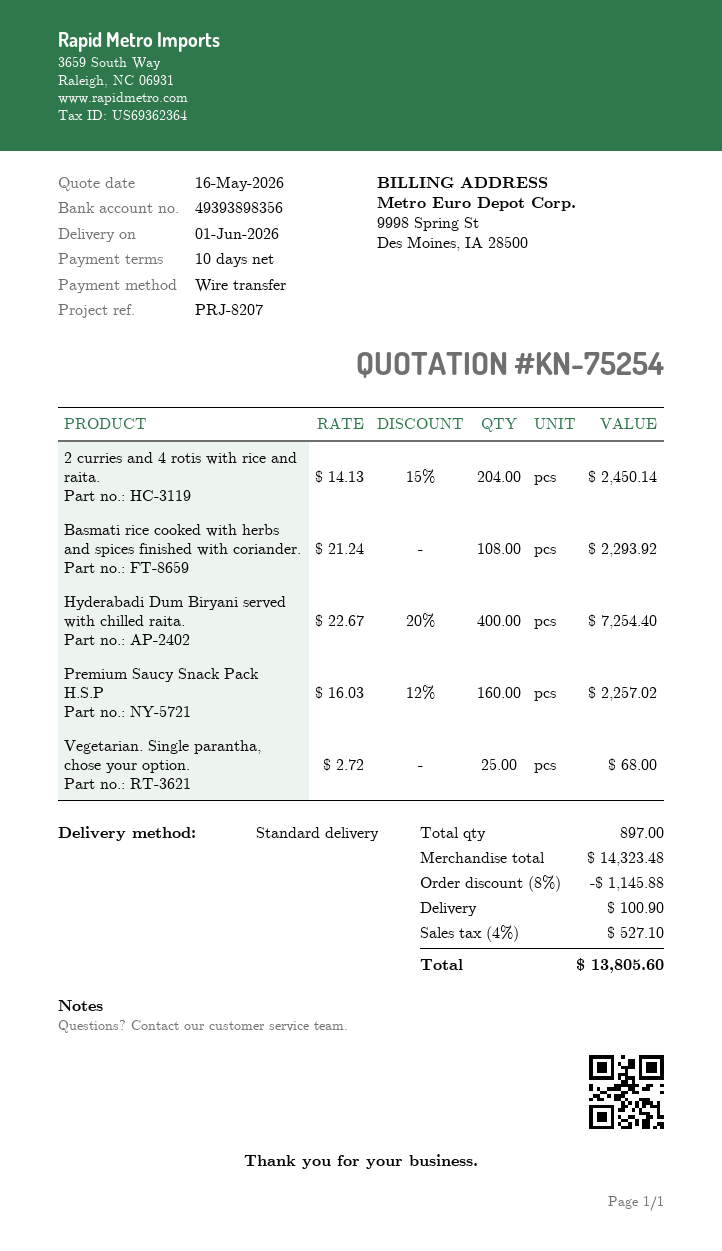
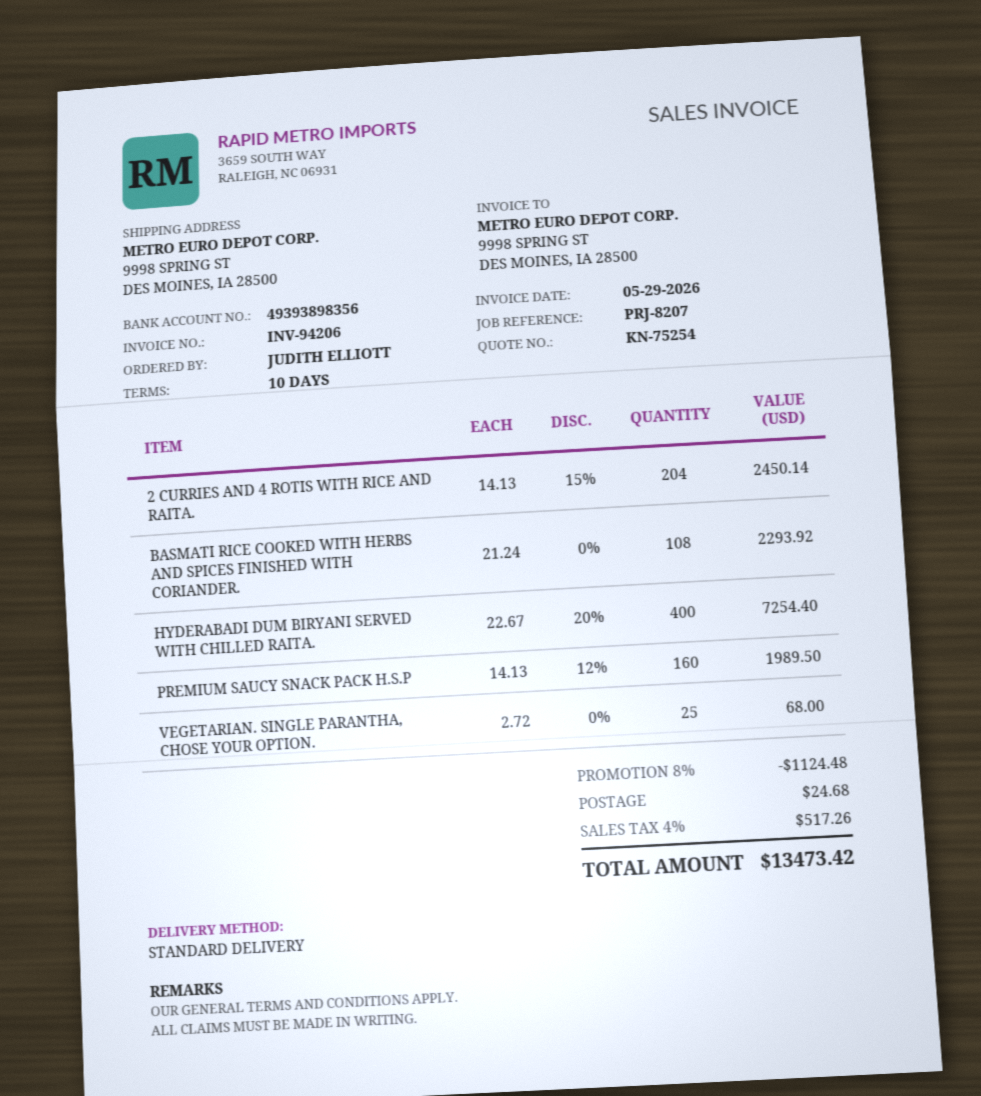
Premium Saucy Snack Pack H.S.P: 160 x 16.03 - 12% = 2257.02 -> 160 x 14.13 - 12% = 1989.50
discount: 8% = 1145.88 -> 8% = 1124.48
shipping: 100.90 -> 24.68
tax: 4% = 527.10 -> 4% = 517.26
total: 13805.60 -> 13473.42

